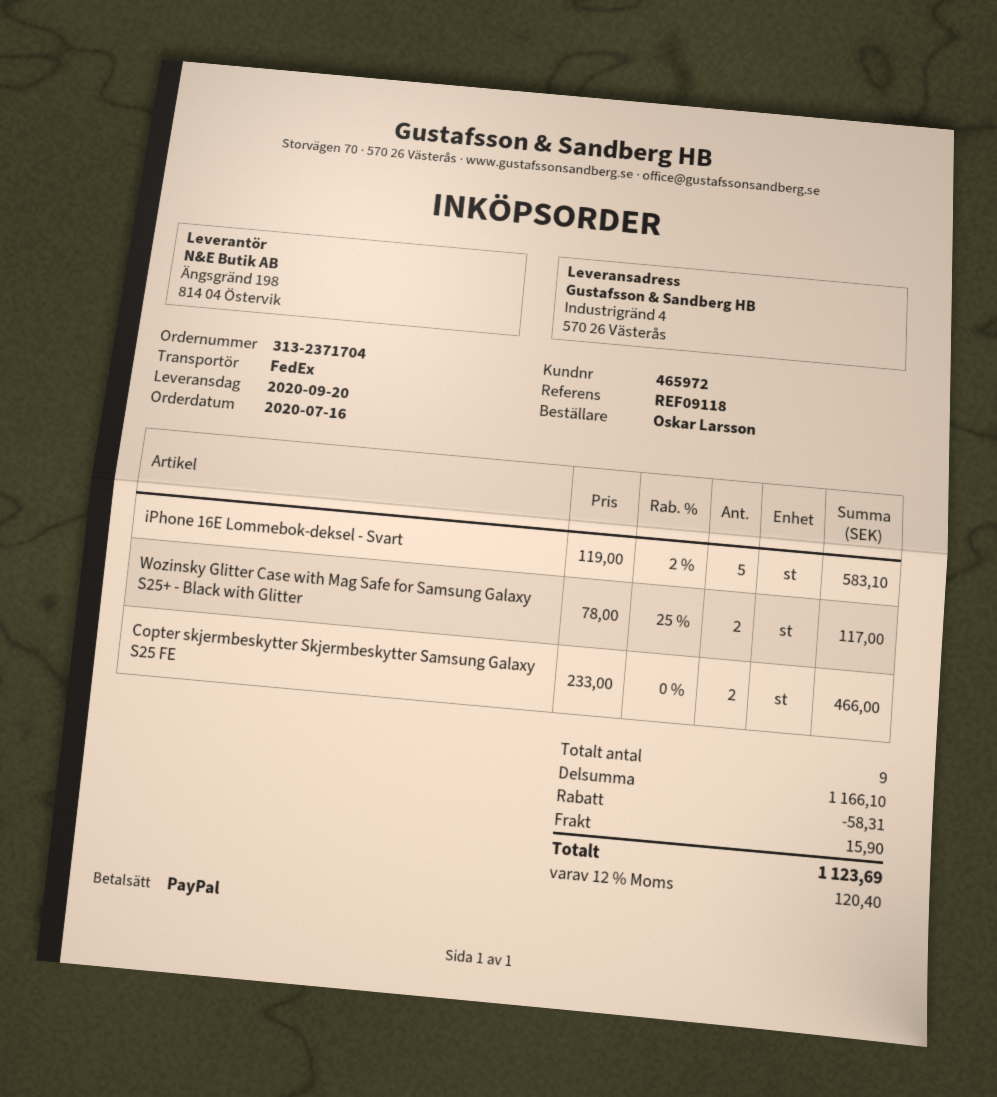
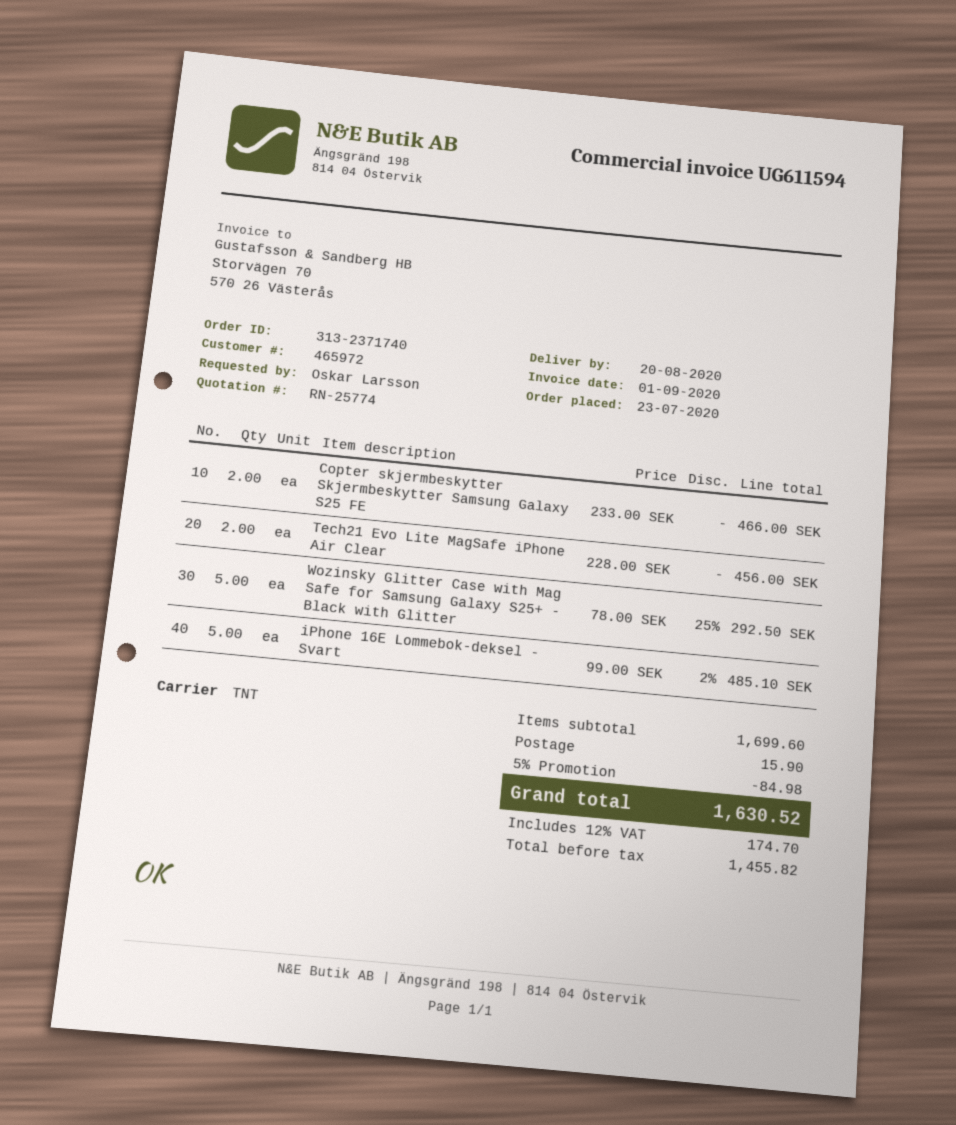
order number: 313-2371704 -> 313-2371740
order date: 2020-07-16 -> 2020-07-23
delivery date: 2020-09-20 -> 2020-08-20
shipping method: FedEx -> TNT
iPhone 16E Lommebok-deksel - Svart: 5 x 119.00 - 2% = 583.10 -> 5 x 99.00 - 2% = 485.10
Wozinsky Glitter Case with Mag Safe for Samsung Galaxy S25+ - Black with Glitter: 2 x 78.00 - 25% = 117.00 -> 5 x 78.00 - 25% = 292.50
Tech21 Evo Lite MagSafe iPhone Air Clear: none -> 2 x 228.00 = 456.00
subtotal: 1166.10 -> 1699.60
discount: 58.31 -> 84.98
tax: 12% = 120.40 -> 12% = 174.70
total: 1123.69 -> 1630.52

